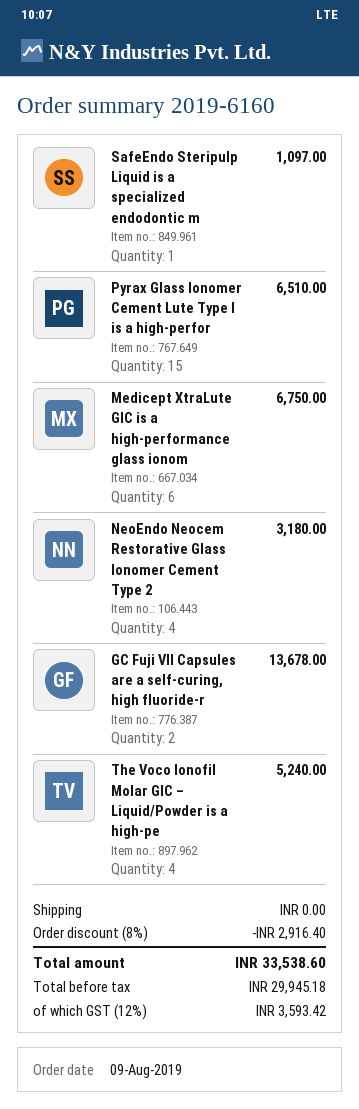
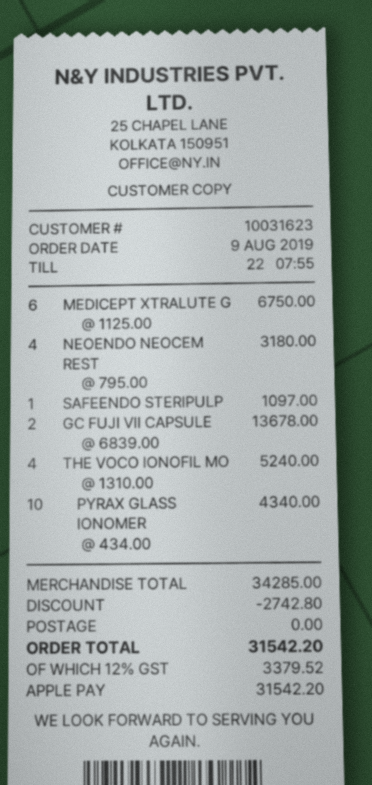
Pyrax Glass Ionomer Cement Lute Type I is a high-perfor: 15 for 6510.00 -> 10 for 4340.00
discount: 2916.40 -> 2742.80
tax: 12% = 3593.42 -> 12% = 3379.52
total: 33538.60 -> 31542.20

